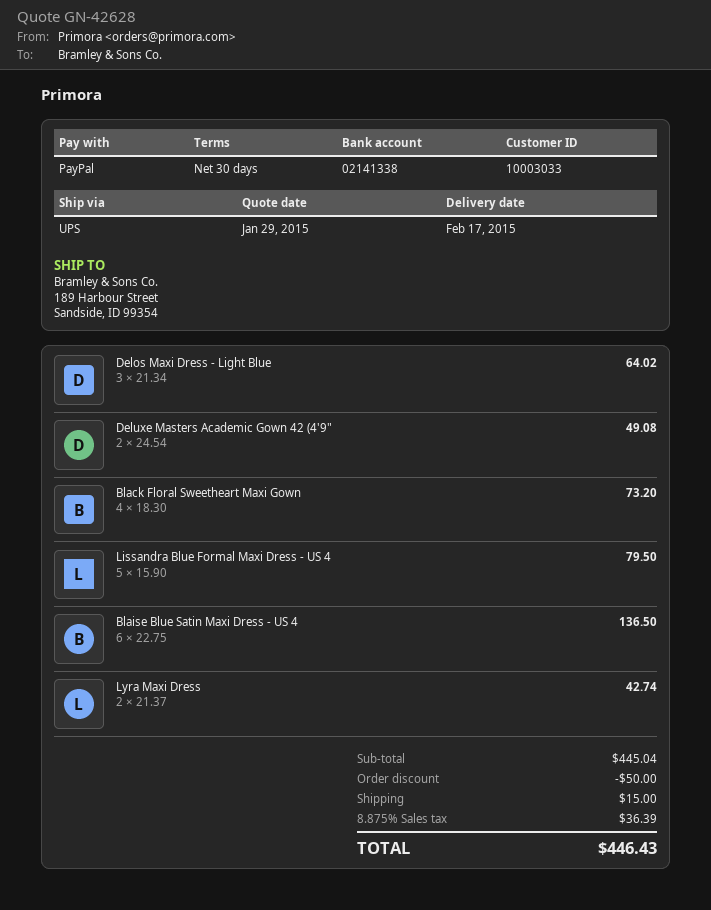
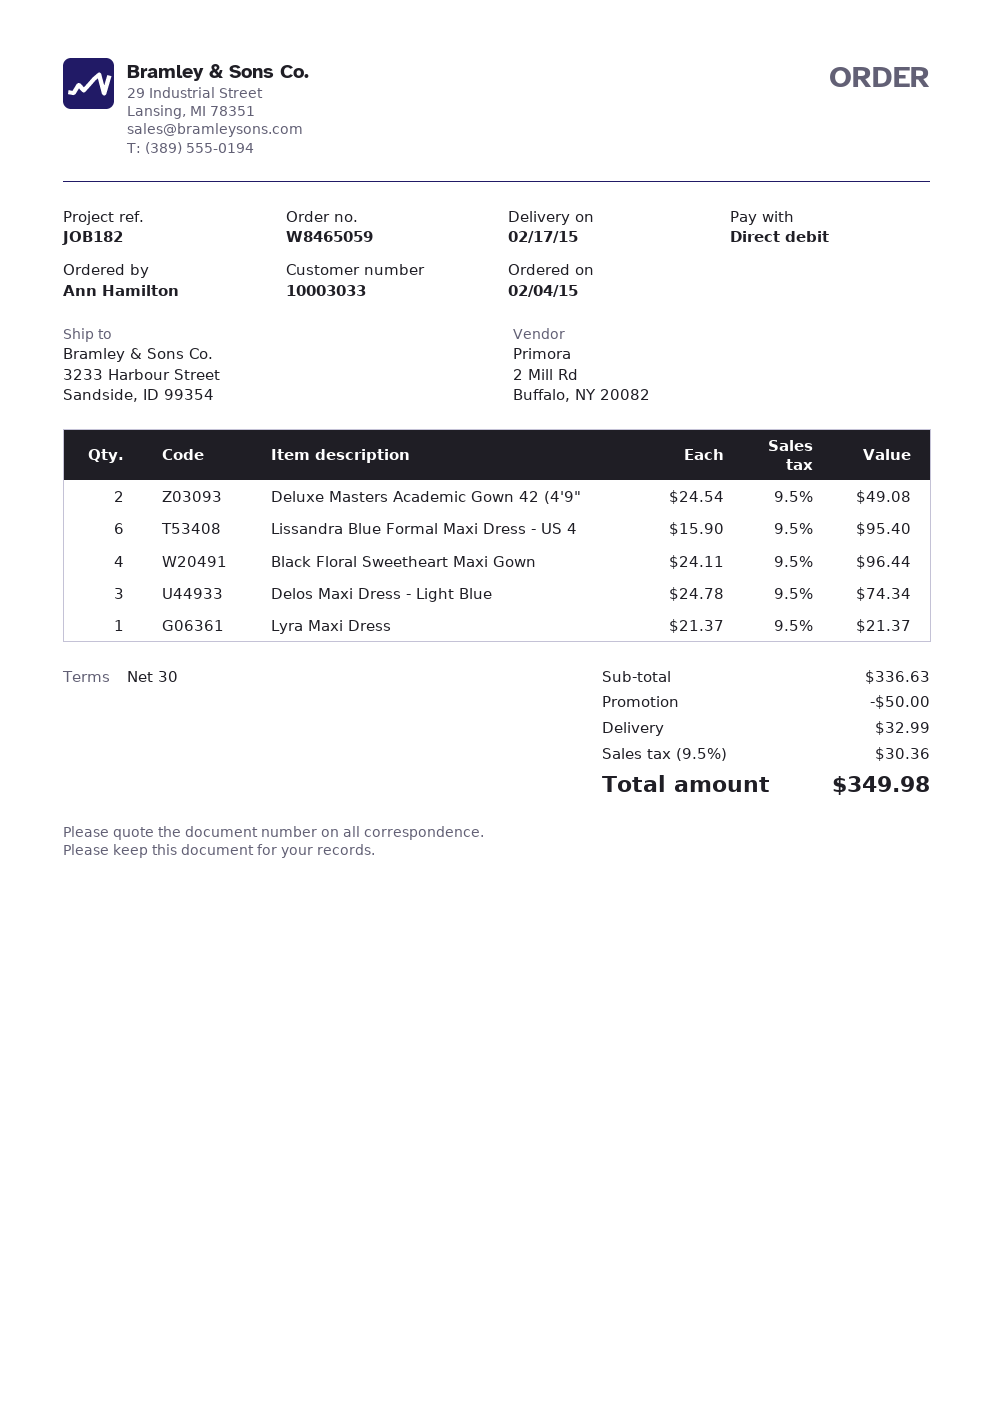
payment method: PayPal -> direct debit
ship to: 189 Harbour Street, Sandside, ID 99354 -> 3233 Harbour Street, Sandside, ID 99354
Delos Maxi Dress - Light Blue: 3 x 21.34 = 64.02 -> 3 x 24.78 = 74.34
Black Floral Sweetheart Maxi Gown: 4 x 18.30 = 73.20 -> 4 x 24.11 = 96.44
Lissandra Blue Formal Maxi Dress - US 4: 5 x 15.90 = 79.50 -> 6 x 15.90 = 95.40
Blaise Blue Satin Maxi Dress - US 4: 6 x 22.75 = 136.50 -> none
Lyra Maxi Dress: 2 x 21.37 = 42.74 -> 1 x 21.37 = 21.37
subtotal: 445.04 -> 336.63
shipping: 15.00 -> 32.99
tax: 8.875% = 36.39 -> 9.5% = 30.36
total: 446.43 -> 349.98

